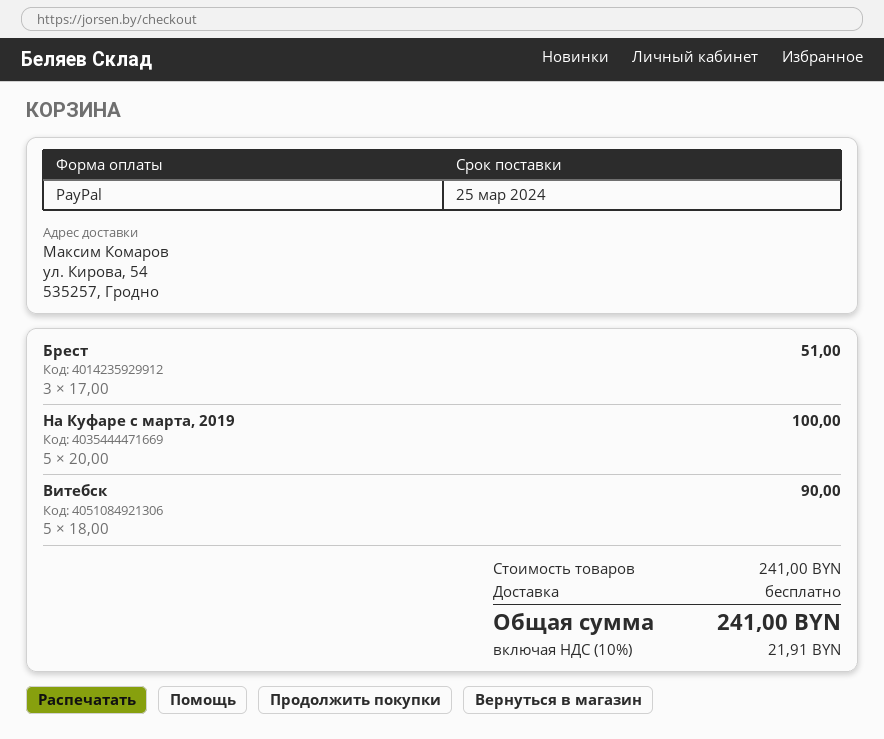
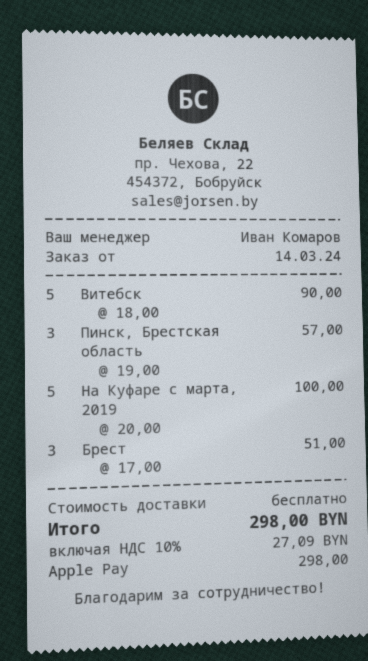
payment method: PayPal -> Apple Pay
Пинск, Брестская область: none -> 3 x 19.00 = 57.00
tax: 10% = 21.91 -> 10% = 27.09
total: 241.00 -> 298.00

